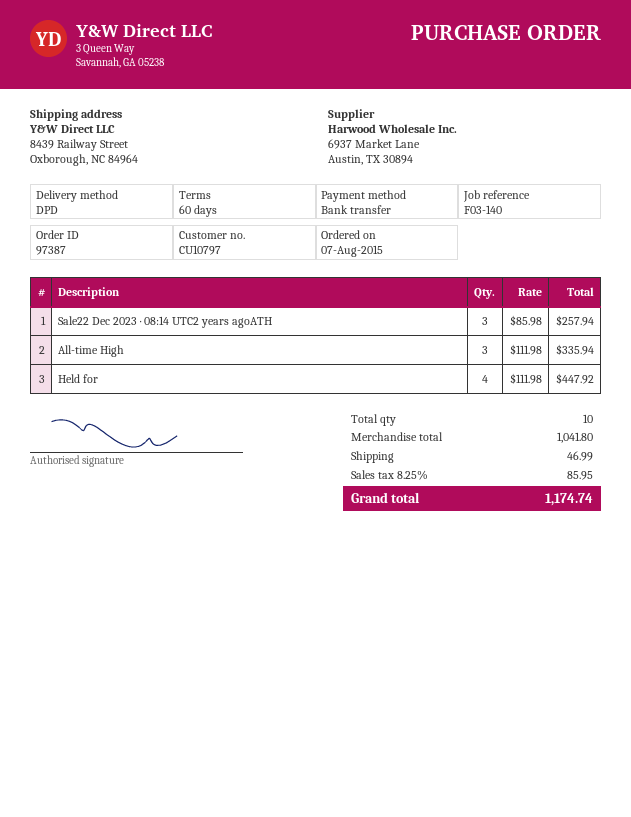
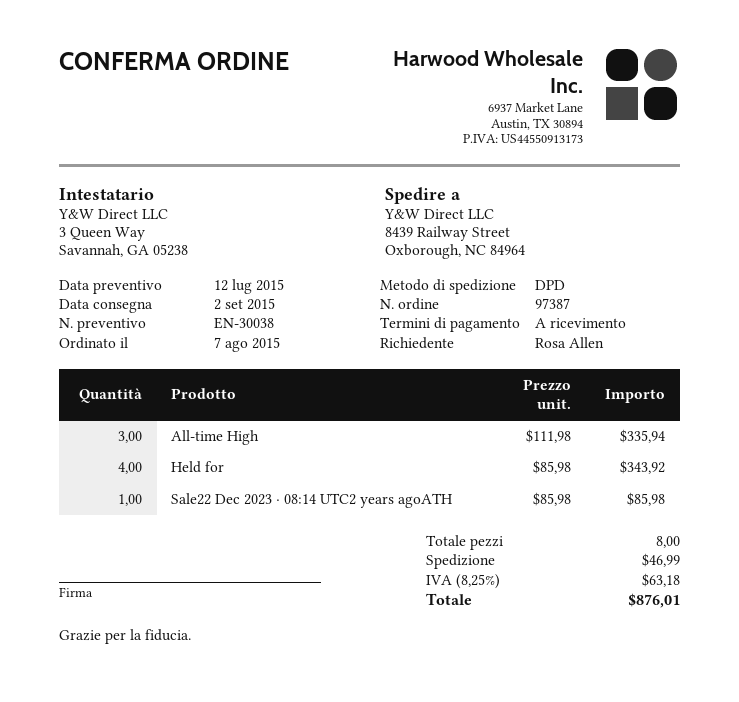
payment terms: 60 days -> on receipt
Sale22 Dec 2023 · 08:14 UTC2 years agoATH: 3 x 85.98 = 257.94 -> 1 x 85.98 = 85.98
Held for: 4 x 111.98 = 447.92 -> 4 x 85.98 = 343.92
total quantity: 10 -> 8
tax: 8.25% = 85.95 -> 8.25% = 63.18
total: 1174.74 -> 876.01

